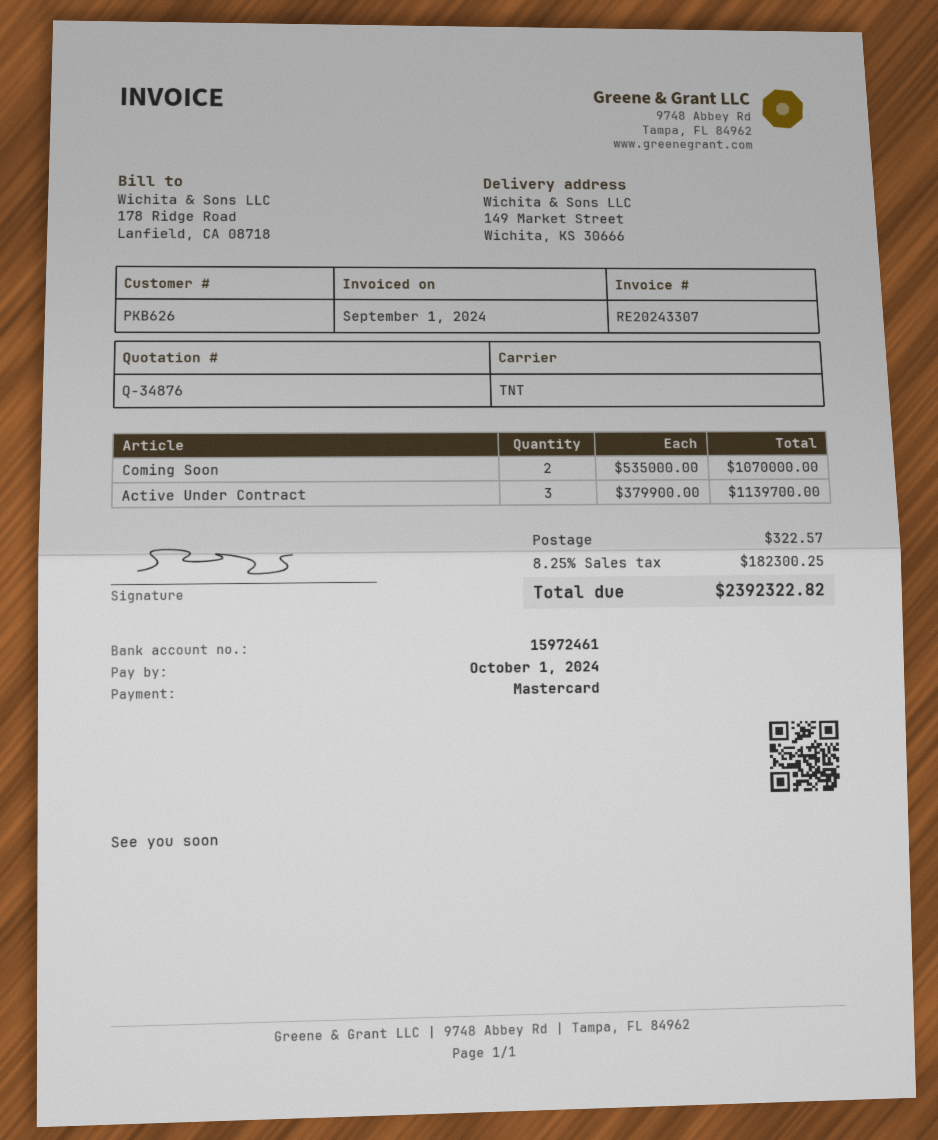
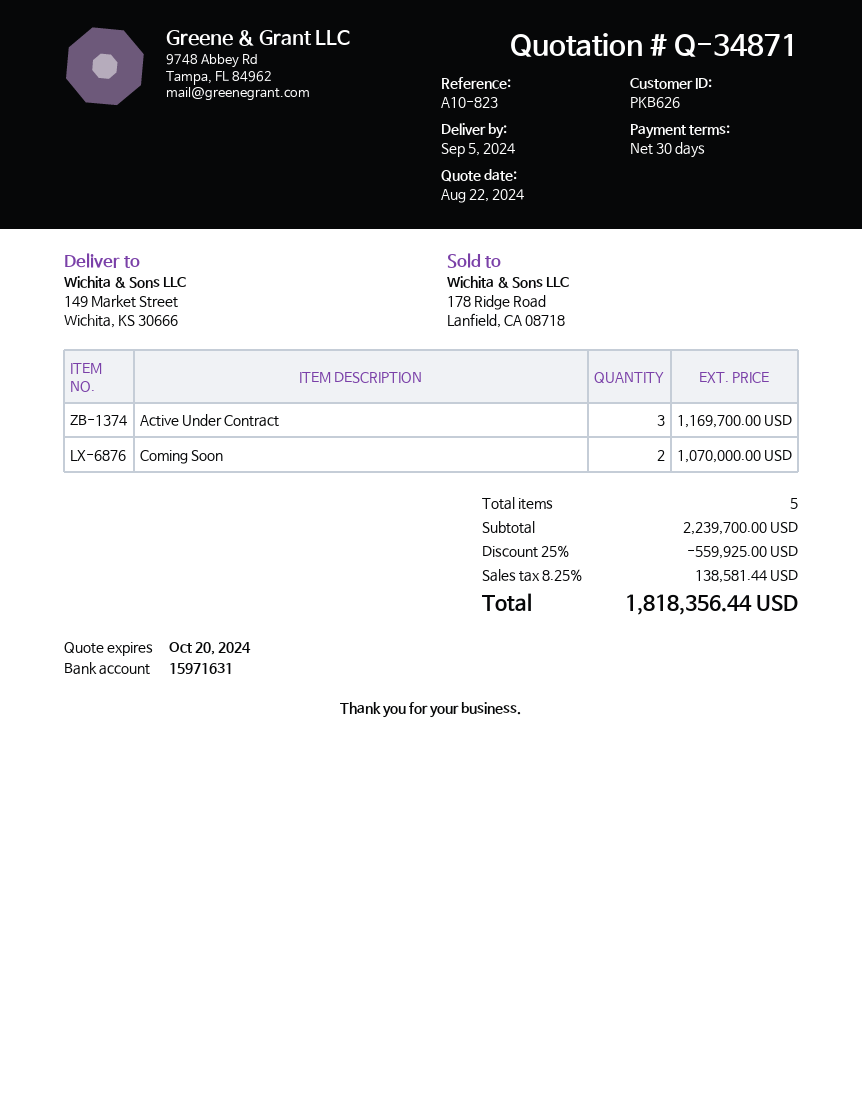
quote number: Q-34876 -> Q-34871
bank account: 15972461 -> 15971631
Active Under Contract: 3 for 1139700.00 -> 3 for 1169700.00
discount: none -> 25% = 559925.00
shipping: 322.57 -> none
tax: 8.25% = 182300.25 -> 8.25% = 138581.44
total: 2392322.82 -> 1818356.44

